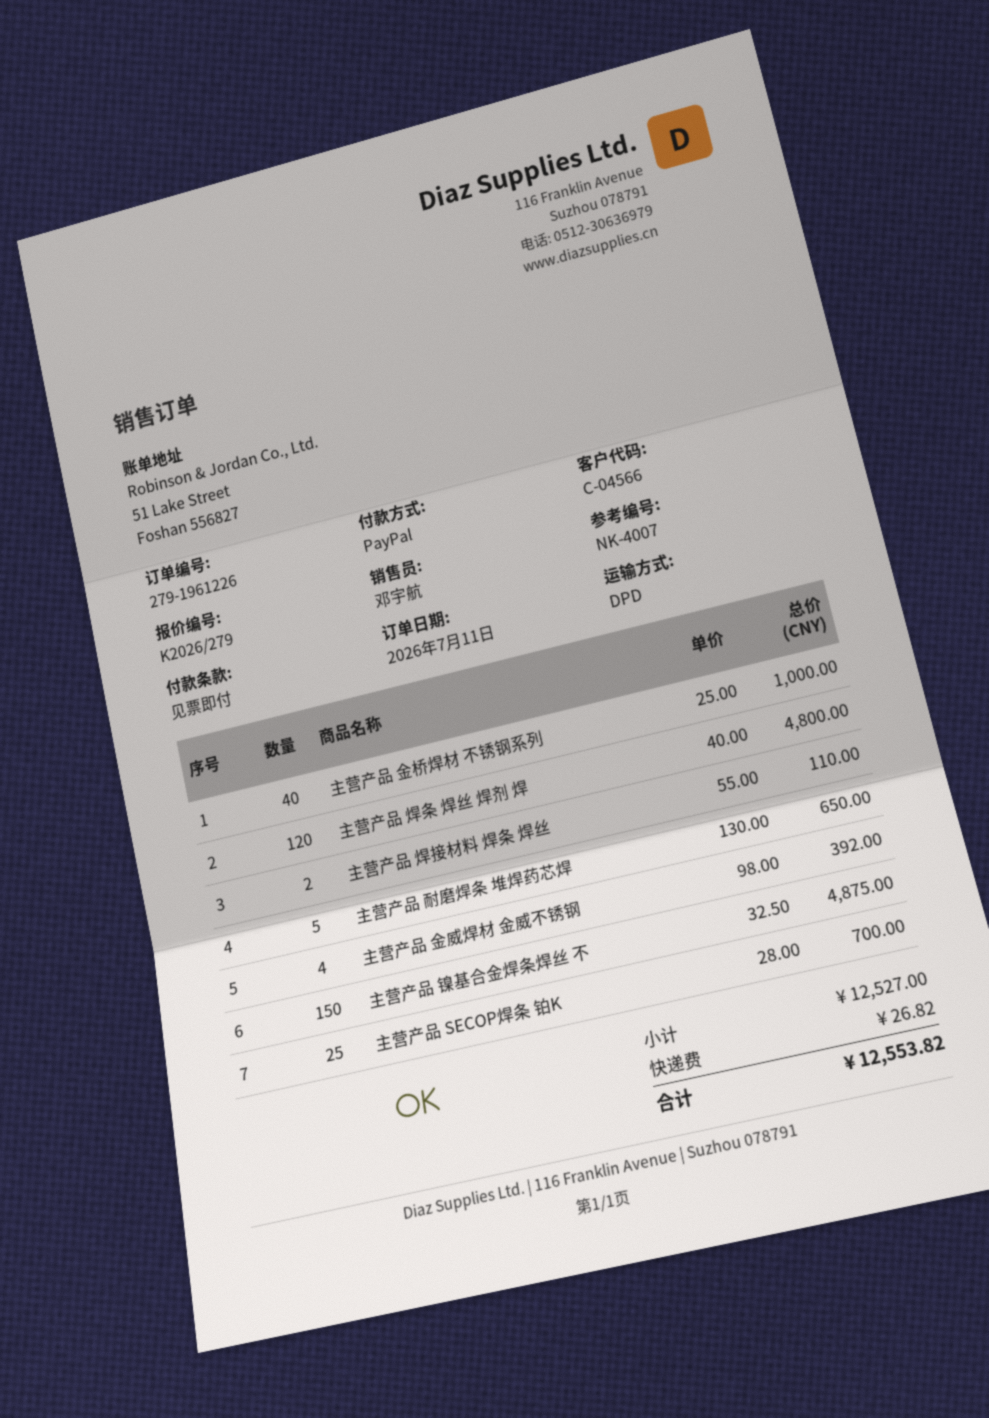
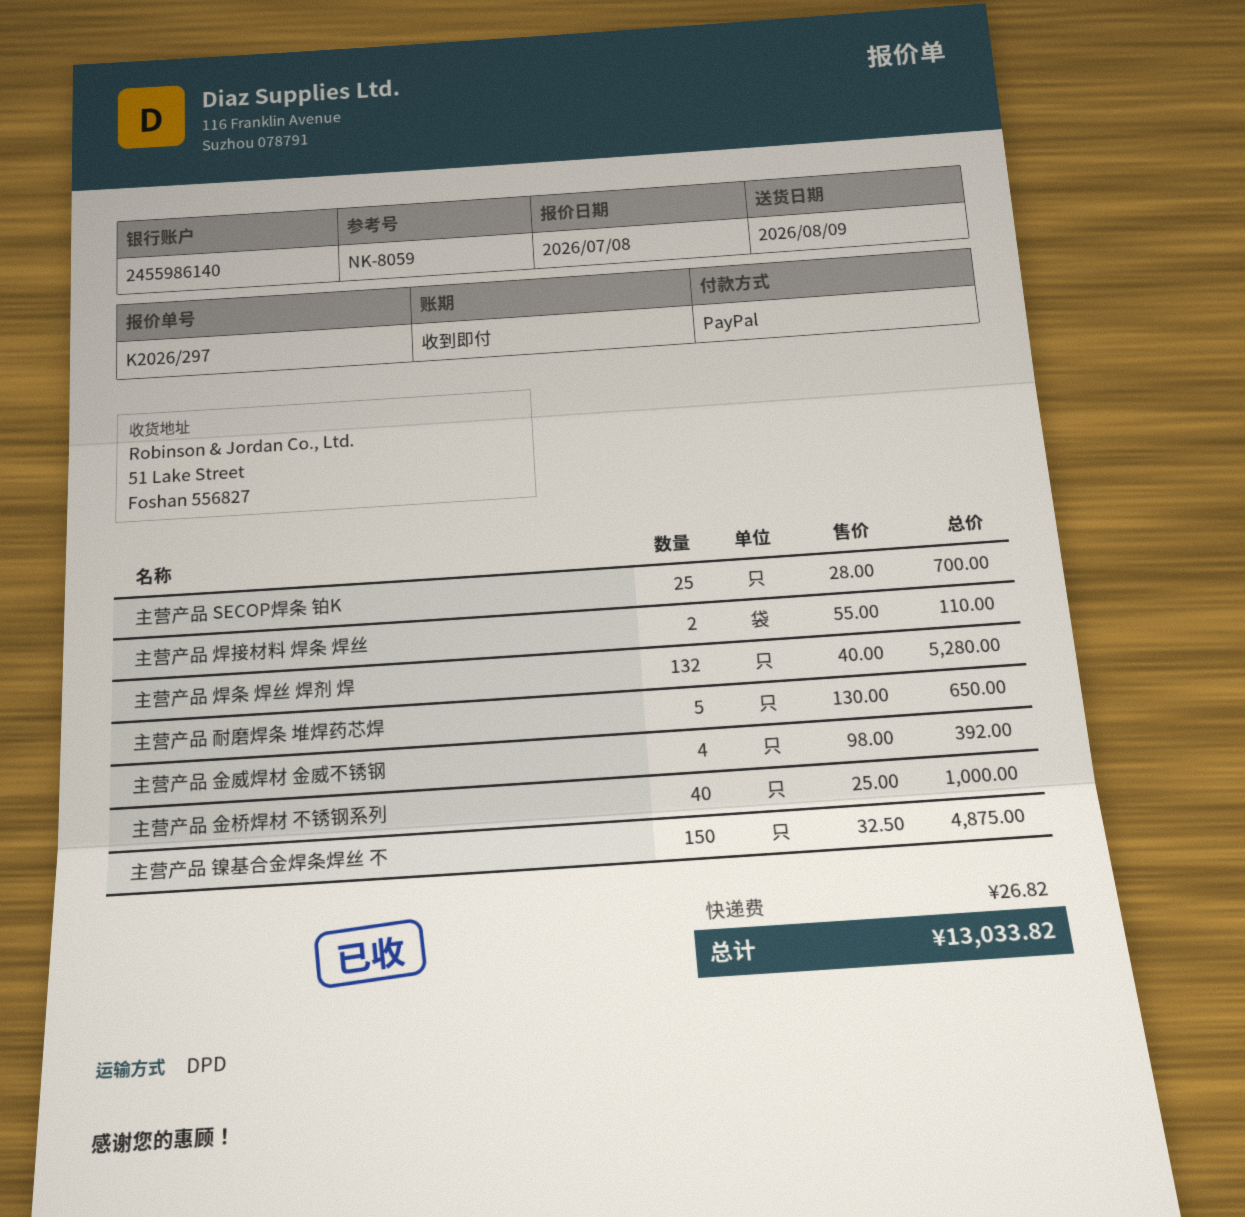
quote number: K2026/279 -> K2026/297
reference: NK-4007 -> NK-8059
主营产品 焊条 焊丝 焊剂 焊: 120 x 40.00 = 4800.00 -> 132 x 40.00 = 5280.00
total: 12553.82 -> 13033.82

